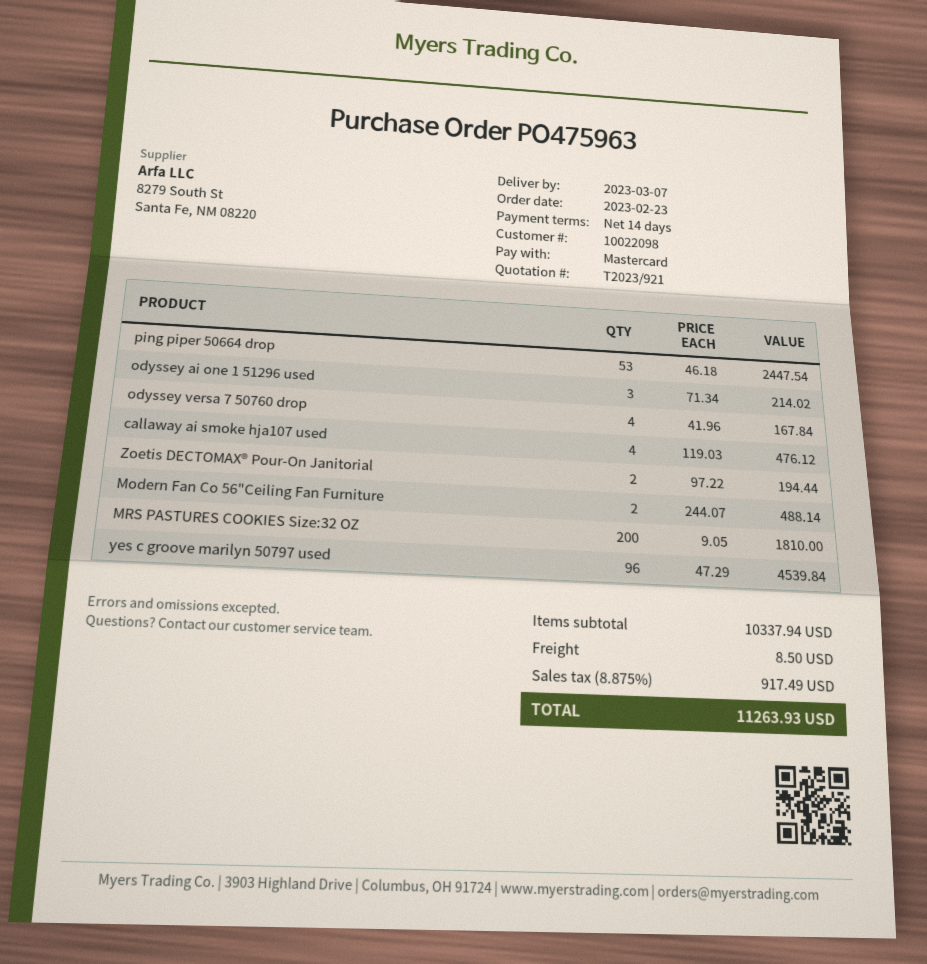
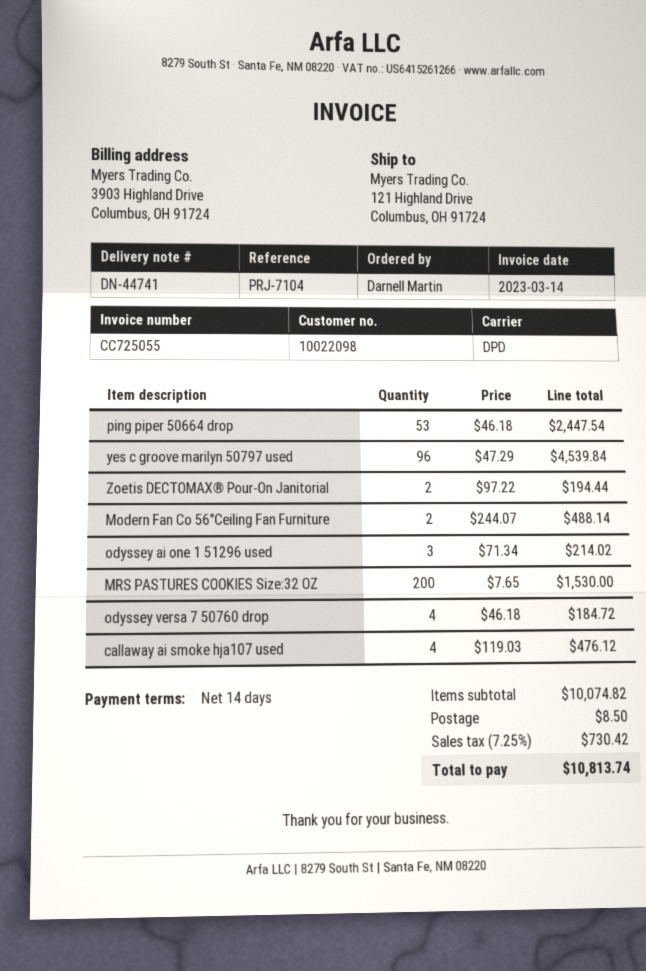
odyssey versa 7 50760 drop: 4 x 41.96 = 167.84 -> 4 x 46.18 = 184.72
MRS PASTURES COOKIES Size:32 OZ: 200 x 9.05 = 1810.00 -> 200 x 7.65 = 1530.00
subtotal: 10337.94 -> 10074.82
tax: 8.875% = 917.49 -> 7.25% = 730.42
total: 11263.93 -> 10813.74

